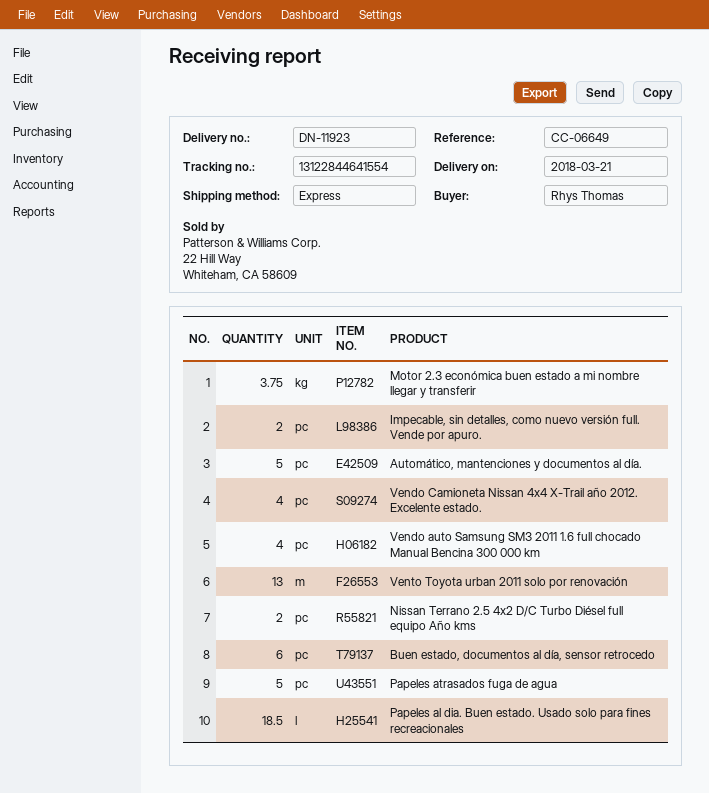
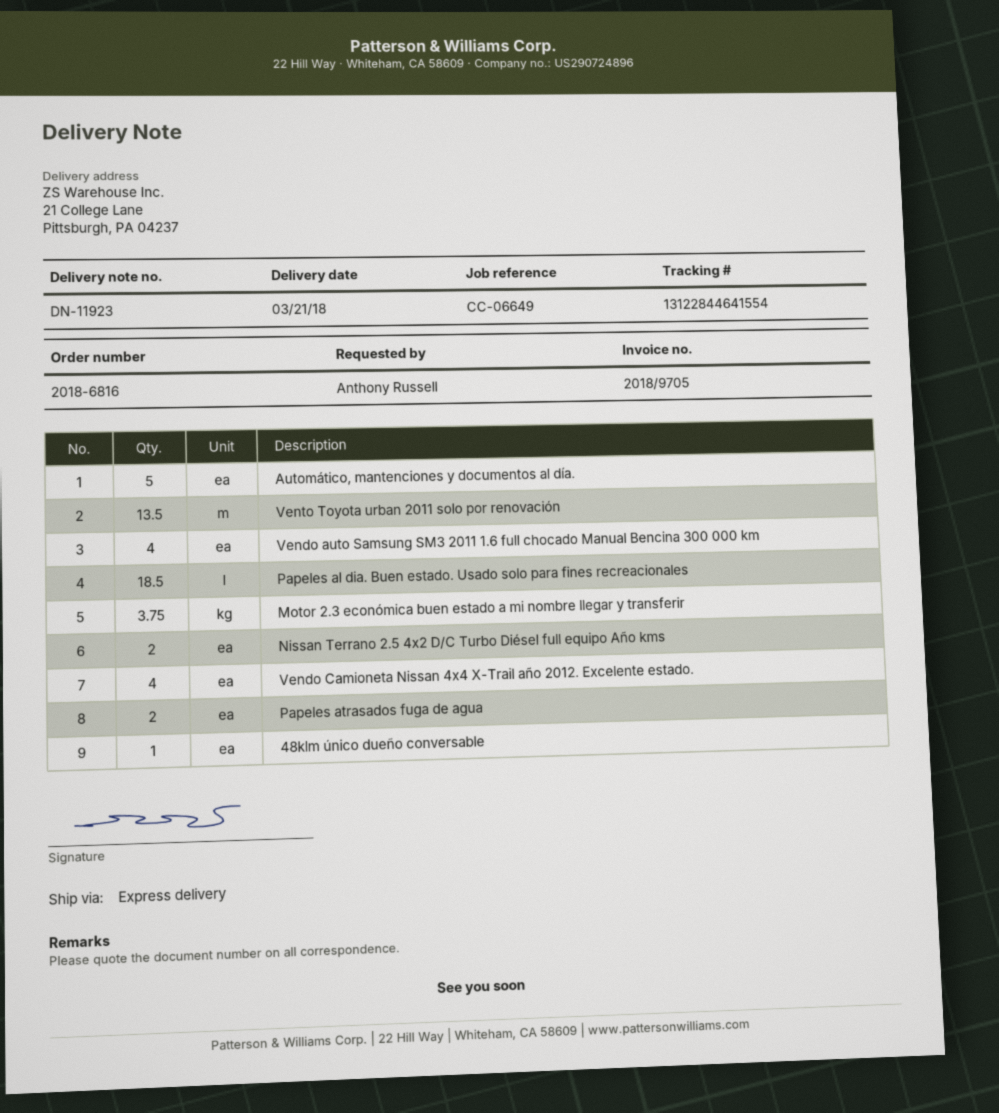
ordered by: Rhys Thomas -> Anthony Russell
Impecable, sin detalles, como nuevo versión full. Vende por apuro.: 2 -> none
Vento Toyota urban 2011 solo por renovación: 13 -> 13.5
Buen estado, documentos al día, sensor retrocedo: 6 -> none
Papeles atrasados fuga de agua: 5 -> 2
48klm único dueño conversable: none -> 1

